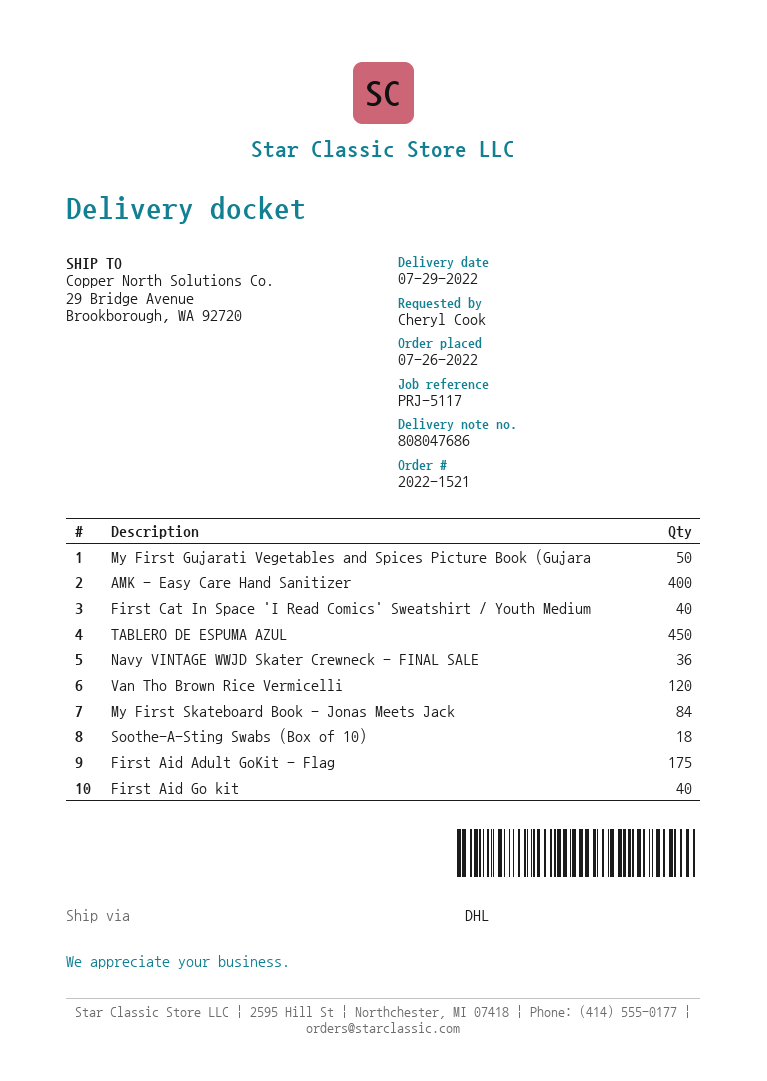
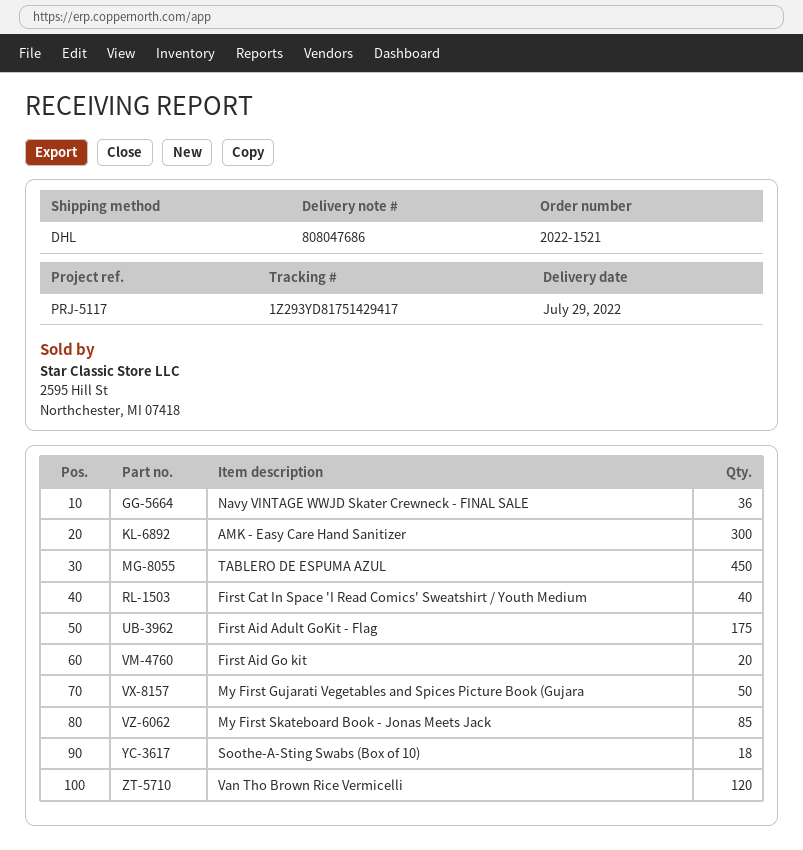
AMK - Easy Care Hand Sanitizer: 400 -> 300
My First Skateboard Book - Jonas Meets Jack: 84 -> 85
First Aid Go kit: 40 -> 20

